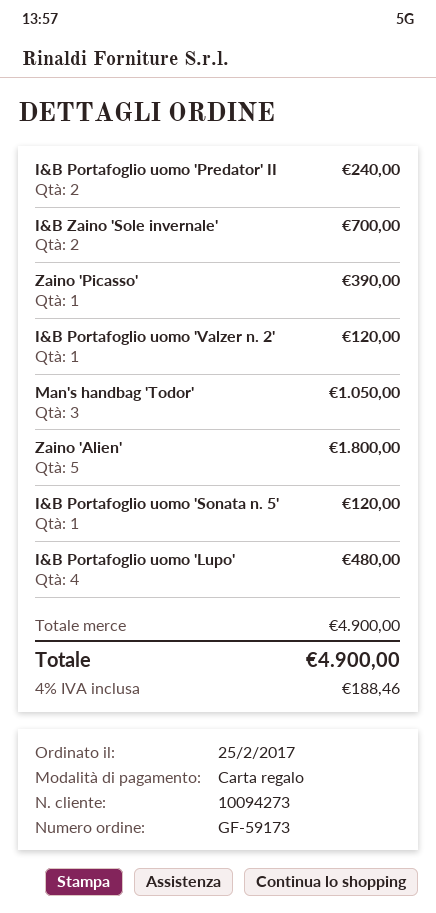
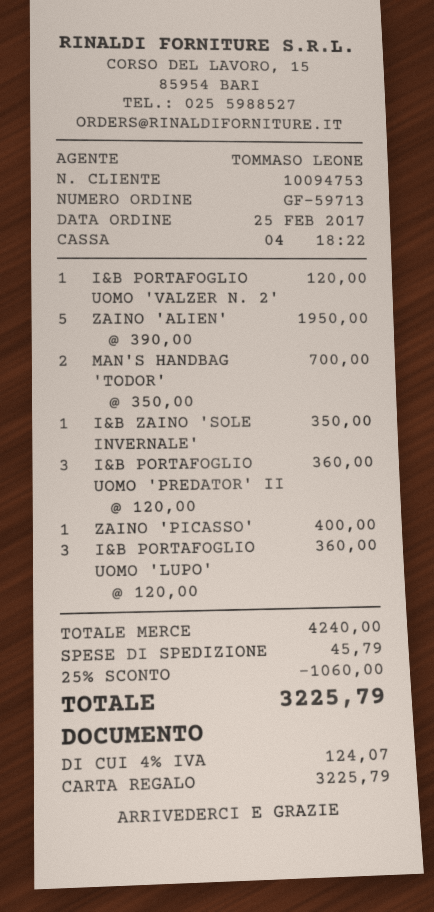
order number: GF-59173 -> GF-59713
customer number: 10094273 -> 10094753
I&B Portafoglio uomo 'Predator' II: 2 for 240.00 -> 3 for 360.00
I&B Zaino 'Sole invernale': 2 for 700.00 -> 1 for 350.00
Zaino 'Picasso': 1 for 390.00 -> 1 for 400.00
Man's handbag 'Todor': 3 for 1050.00 -> 2 for 700.00
Zaino 'Alien': 5 for 1800.00 -> 5 for 1950.00
I&B Portafoglio uomo 'Sonata n. 5': 1 for 120.00 -> none
I&B Portafoglio uomo 'Lupo': 4 for 480.00 -> 3 for 360.00
subtotal: 4900.00 -> 4240.00
discount: none -> 25% = 1060.00
shipping: none -> 45.79
tax: 4% = 188.46 -> 4% = 124.07
total: 4900.00 -> 3225.79

